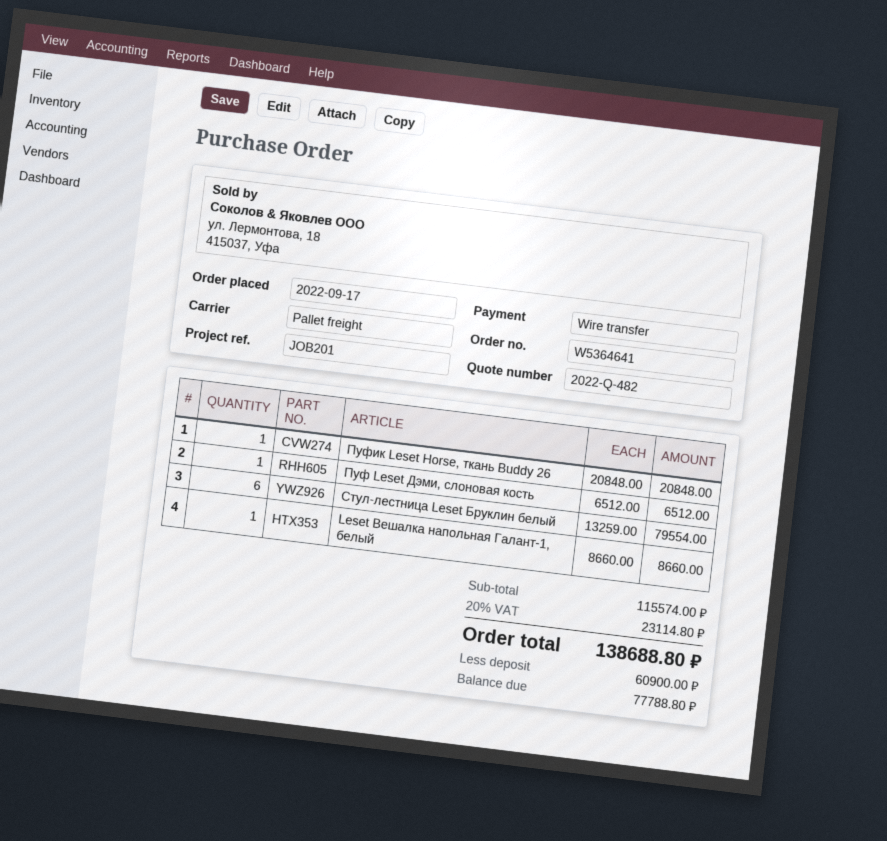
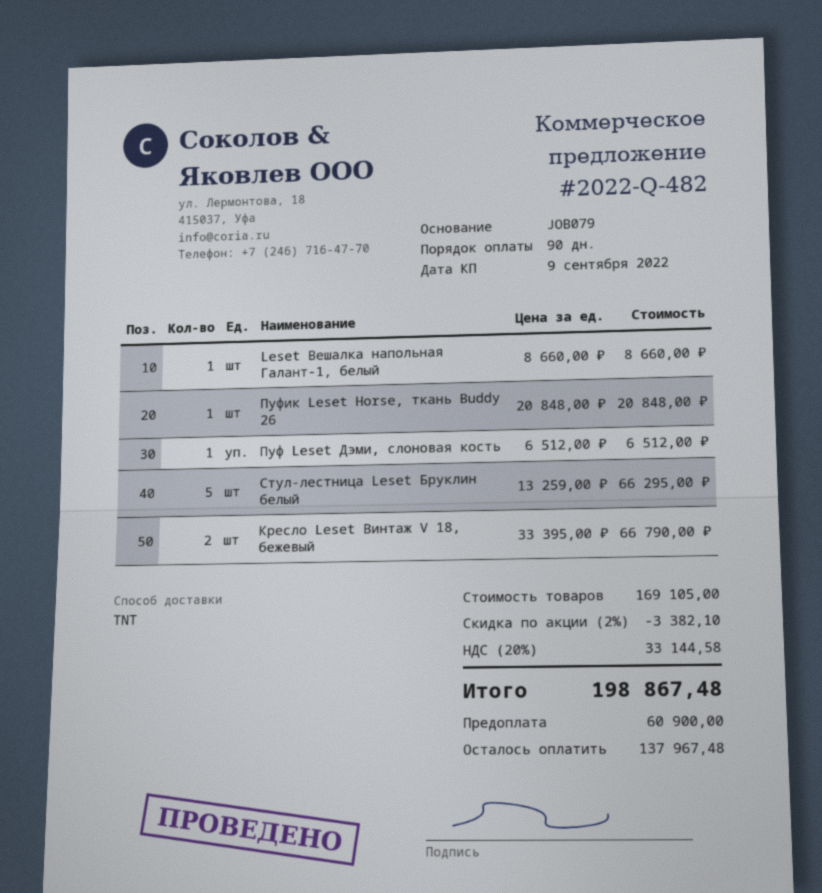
reference: JOB201 -> JOB079
shipping method: pallet freight -> TNT
Стул-лестница Leset Бруклин белый: 6 x 13259.00 = 79554.00 -> 5 x 13259.00 = 66295.00
Кресло Leset Винтаж V 18, бежевый: none -> 2 x 33395.00 = 66790.00
subtotal: 115574.00 -> 169105.00
discount: none -> 2% = 3382.10
tax: 20% = 23114.80 -> 20% = 33144.58
total: 138688.80 -> 198867.48
balance: 77788.80 -> 137967.48

